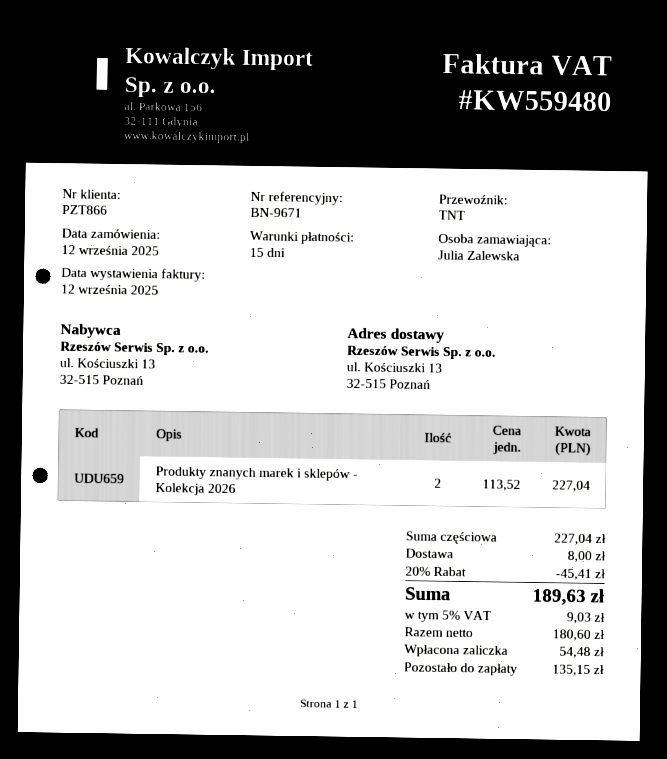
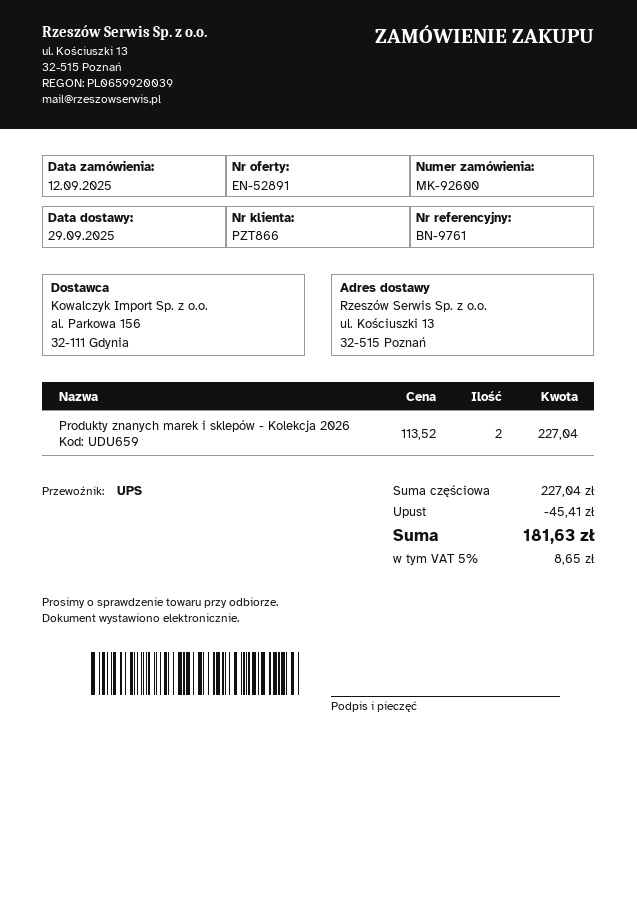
reference: BN-9671 -> BN-9761
shipping method: TNT -> UPS
shipping: 8.00 -> none
tax: 5% = 9.03 -> 5% = 8.65
total: 189.63 -> 181.63

